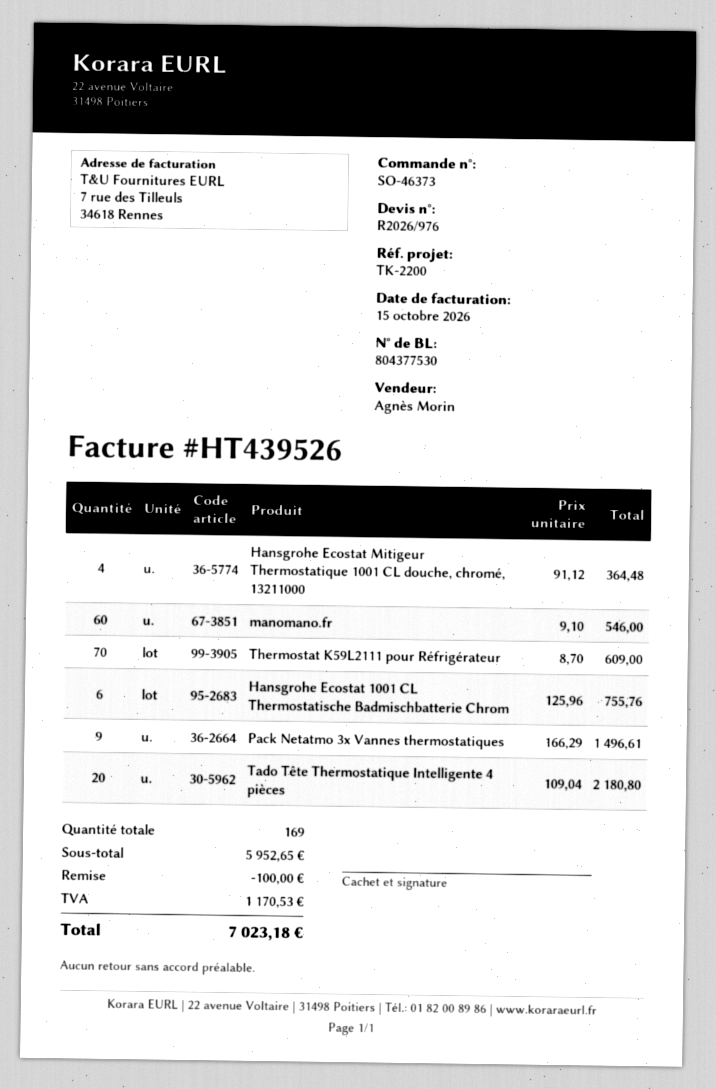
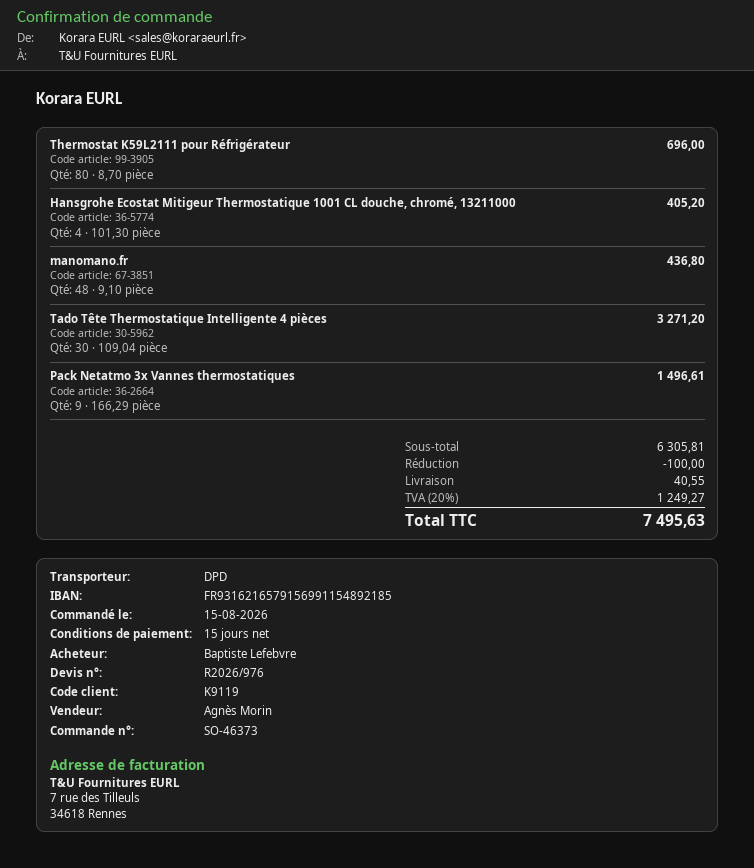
Hansgrohe Ecostat Mitigeur Thermostatique 1001 CL douche, chromé, 13211000: 4 x 91.12 = 364.48 -> 4 x 101.30 = 405.20
manomano.fr: 60 x 9.10 = 546.00 -> 48 x 9.10 = 436.80
Thermostat K59L2111 pour Réfrigérateur: 70 x 8.70 = 609.00 -> 80 x 8.70 = 696.00
Hansgrohe Ecostat 1001 CL Thermostatische Badmischbatterie Chrom: 6 x 125.96 = 755.76 -> none
Tado Tête Thermostatique Intelligente 4 pièces: 20 x 109.04 = 2180.80 -> 30 x 109.04 = 3271.20
subtotal: 5952.65 -> 6305.81
shipping: none -> 40.55
tax: 1170.53 -> 1249.27
total: 7023.18 -> 7495.63

